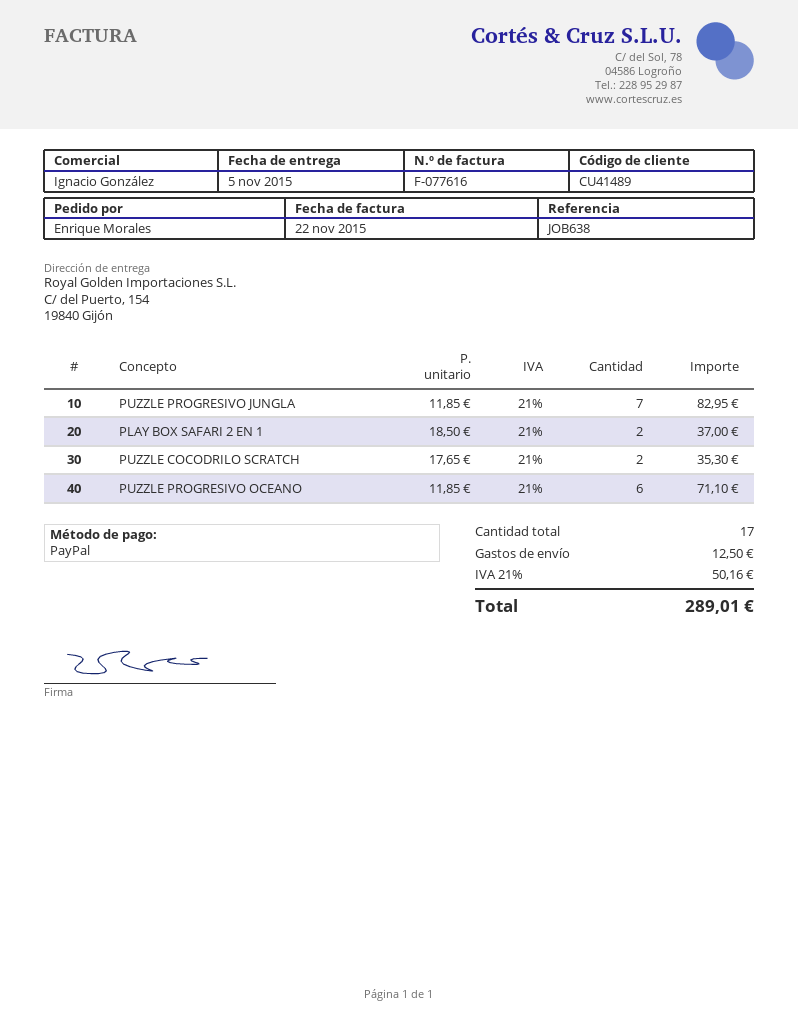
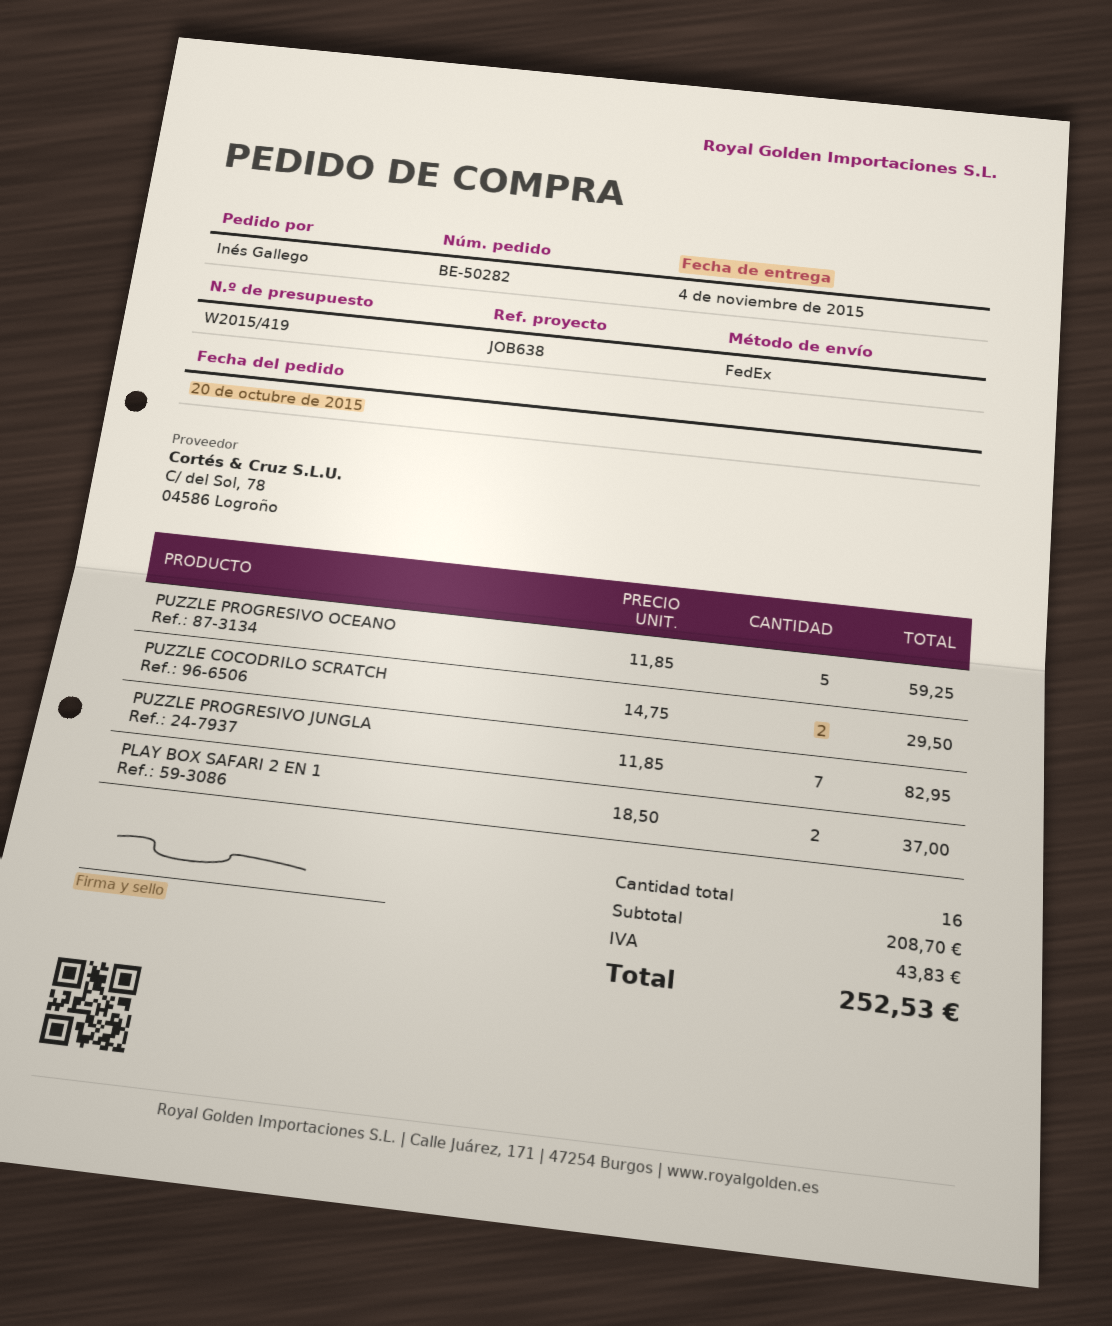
delivery date: 2015-11-05 -> 2015-11-04
ordered by: Enrique Morales -> Inés Gallego
PUZZLE COCODRILO SCRATCH: 2 x 17.65 = 35.30 -> 2 x 14.75 = 29.50
PUZZLE PROGRESIVO OCEANO: 6 x 11.85 = 71.10 -> 5 x 11.85 = 59.25
total quantity: 17 -> 16
shipping: 12.50 -> none
tax: 50.16 -> 43.83
total: 289.01 -> 252.53

